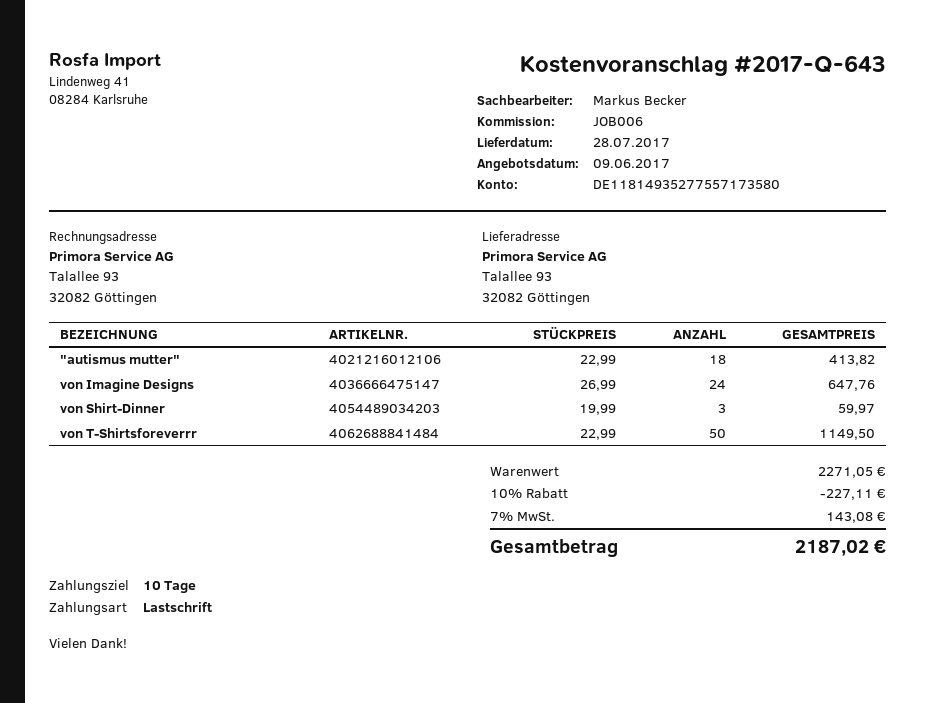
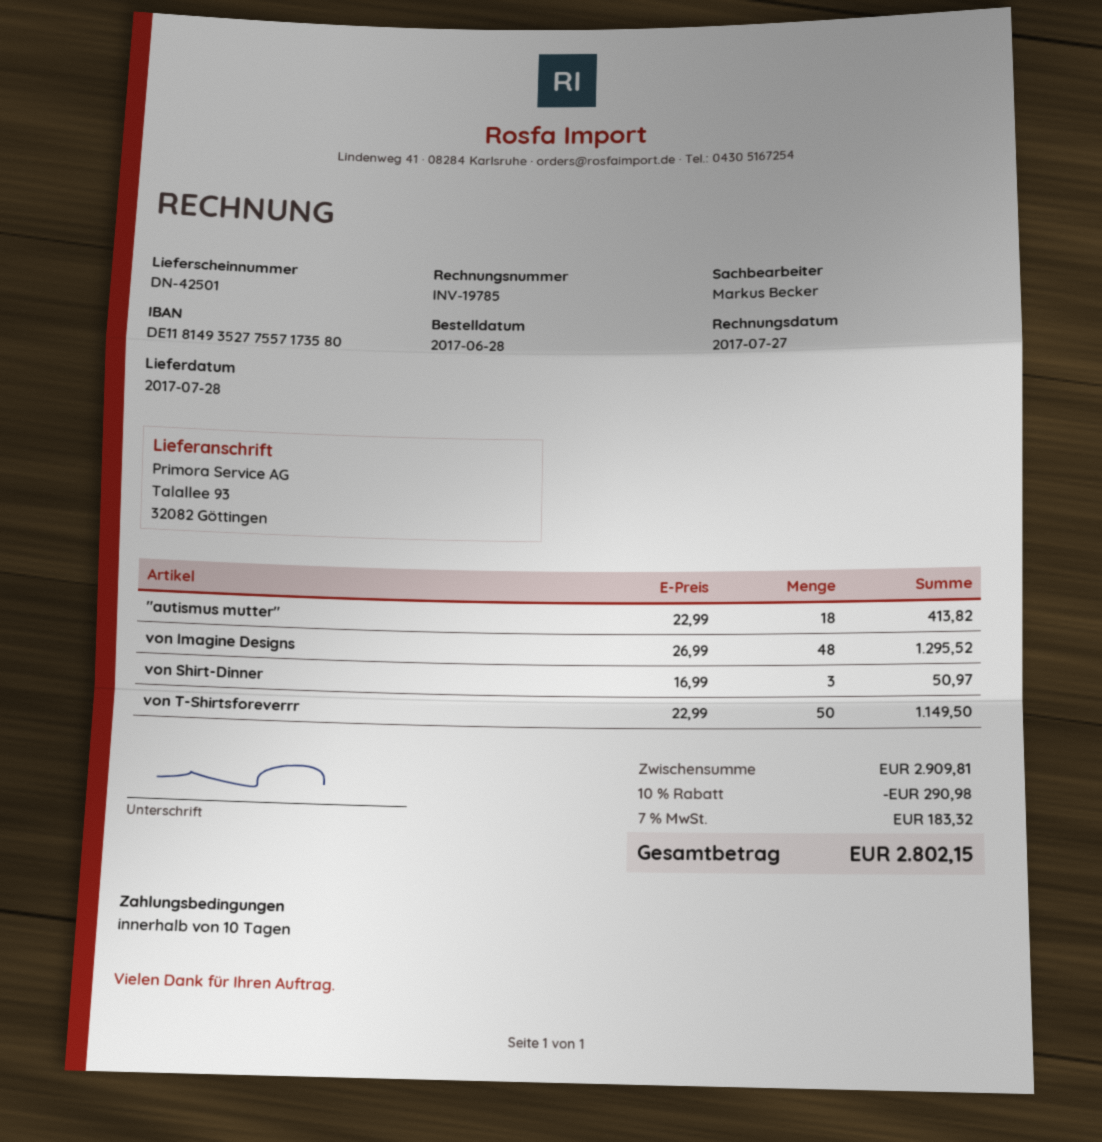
von Imagine Designs: 24 x 26.99 = 647.76 -> 48 x 26.99 = 1295.52
von Shirt-Dinner: 3 x 19.99 = 59.97 -> 3 x 16.99 = 50.97
subtotal: 2271.05 -> 2909.81
discount: 10% = 227.11 -> 10% = 290.98
tax: 7% = 143.08 -> 7% = 183.32
total: 2187.02 -> 2802.15

